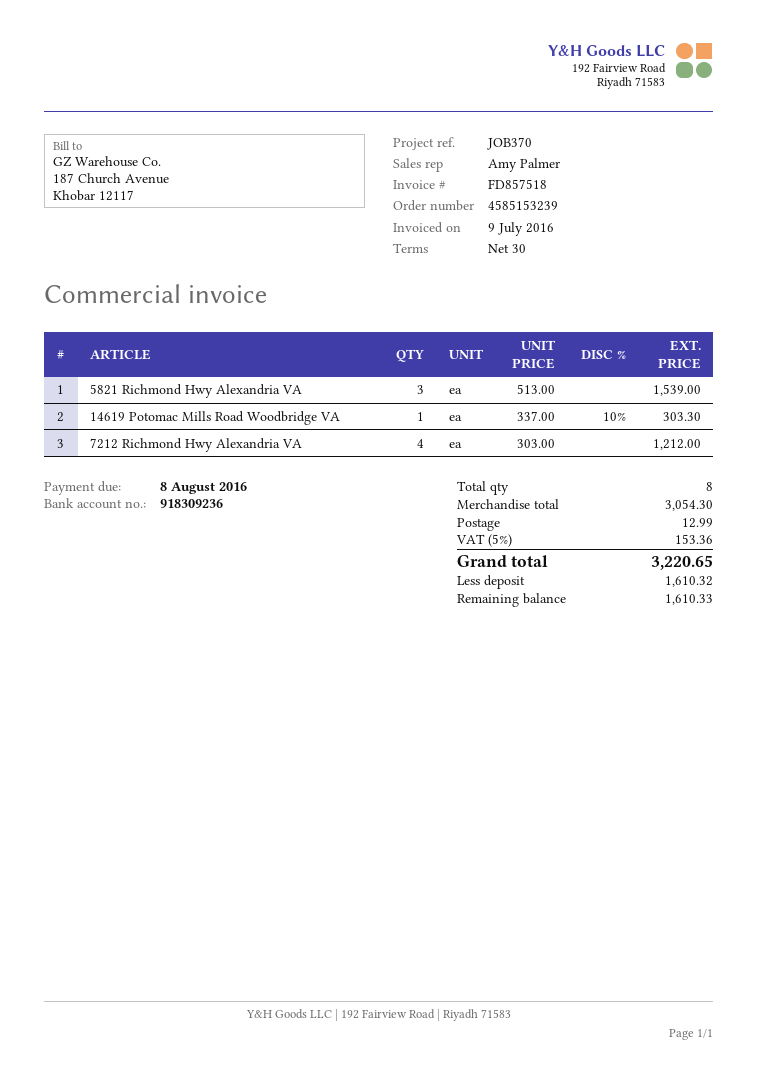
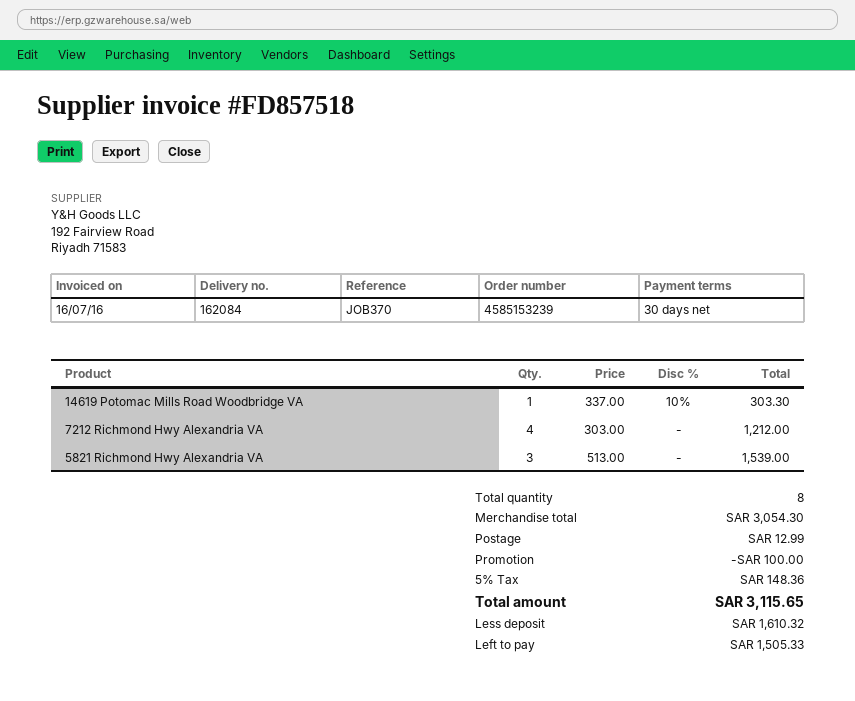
invoice date: 2016-07-09 -> 2016-07-16
discount: none -> 100.00
tax: 5% = 153.36 -> 5% = 148.36
total: 3220.65 -> 3115.65
balance: 1610.33 -> 1505.33

